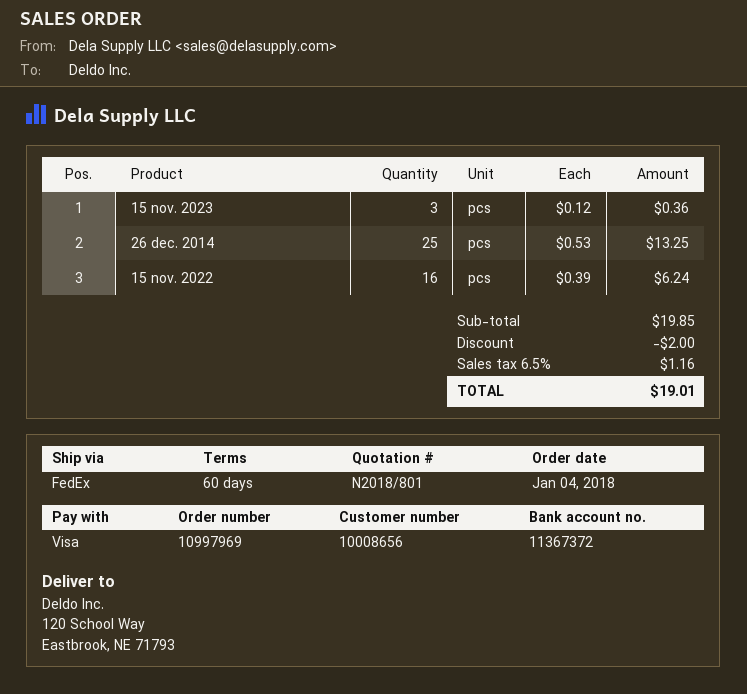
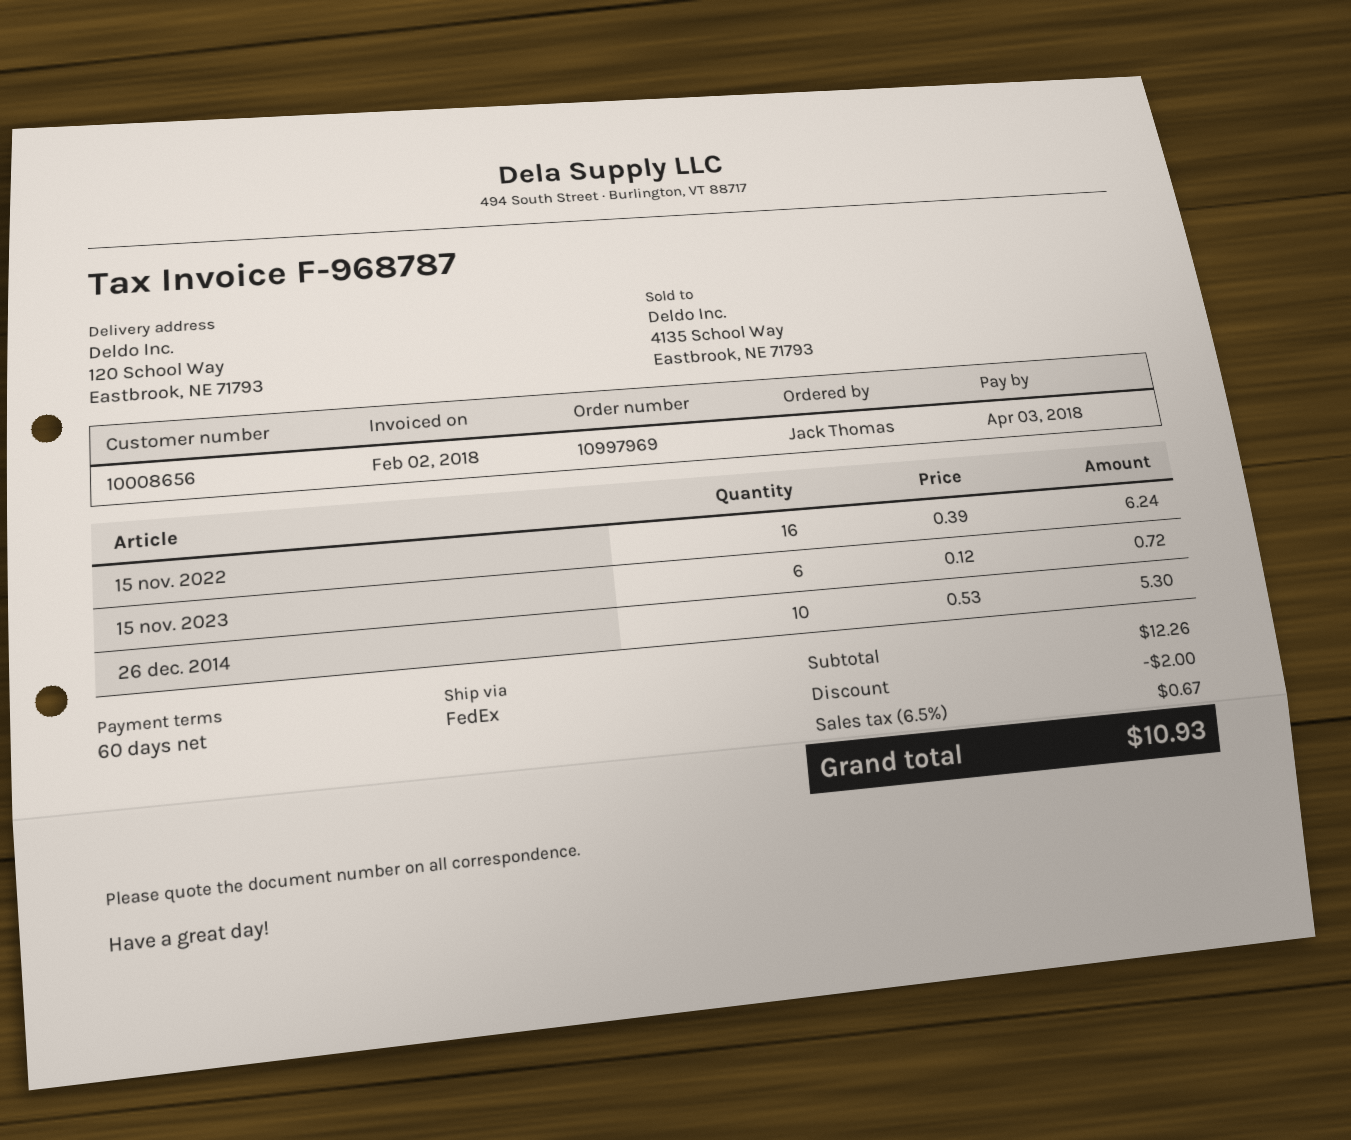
15 nov. 2023: 3 x 0.12 = 0.36 -> 6 x 0.12 = 0.72
26 dec. 2014: 25 x 0.53 = 13.25 -> 10 x 0.53 = 5.30
subtotal: 19.85 -> 12.26
tax: 6.5% = 1.16 -> 6.5% = 0.67
total: 19.01 -> 10.93

